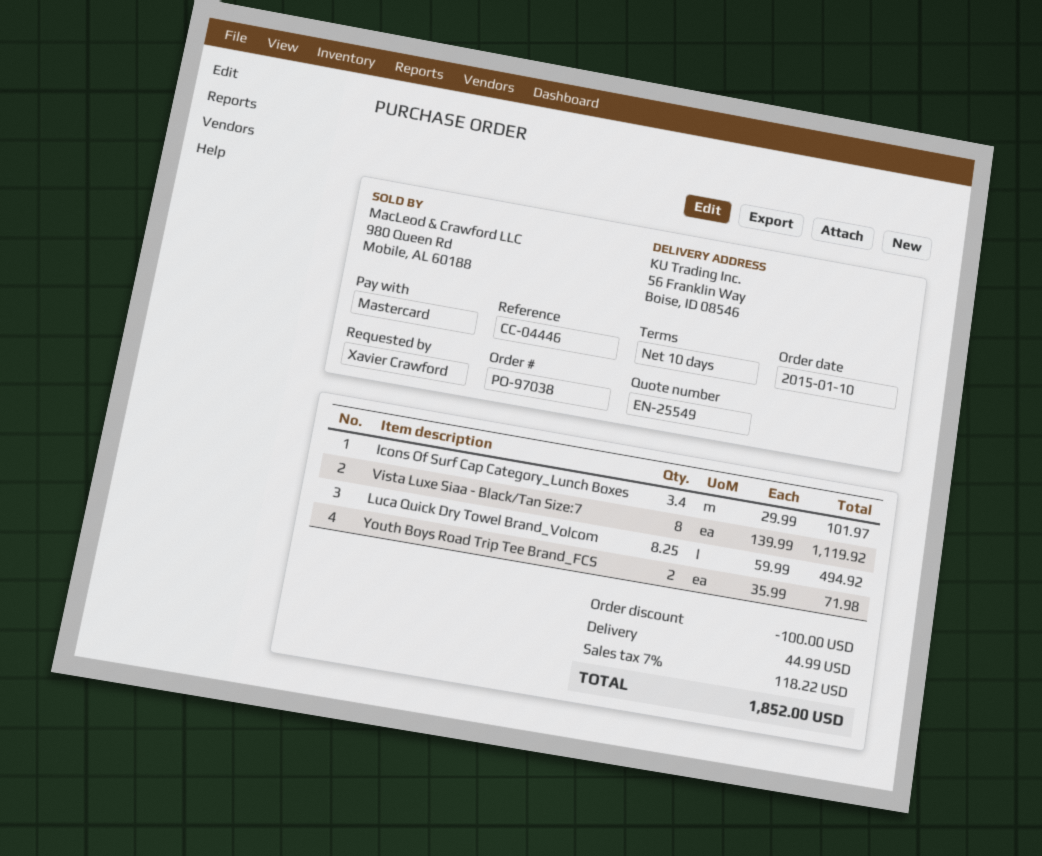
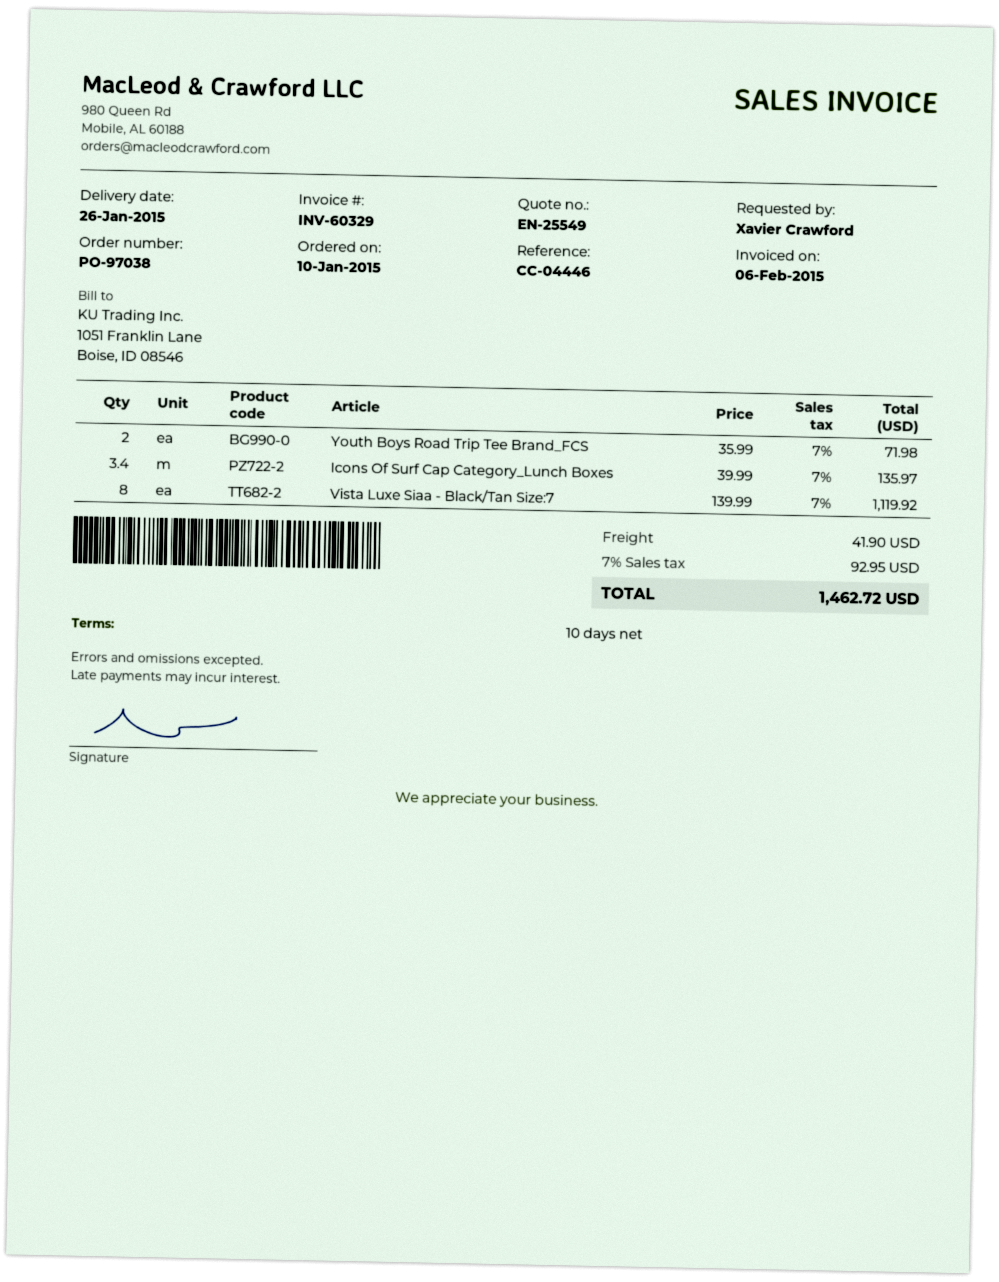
Icons Of Surf Cap Category_Lunch Boxes: 3.4 x 29.99 = 101.97 -> 3.4 x 39.99 = 135.97
Luca Quick Dry Towel Brand_Volcom: 8.25 x 59.99 = 494.92 -> none
discount: 100.00 -> none
shipping: 44.99 -> 41.90
tax: 7% = 118.22 -> 7% = 92.95
total: 1852.00 -> 1462.72

